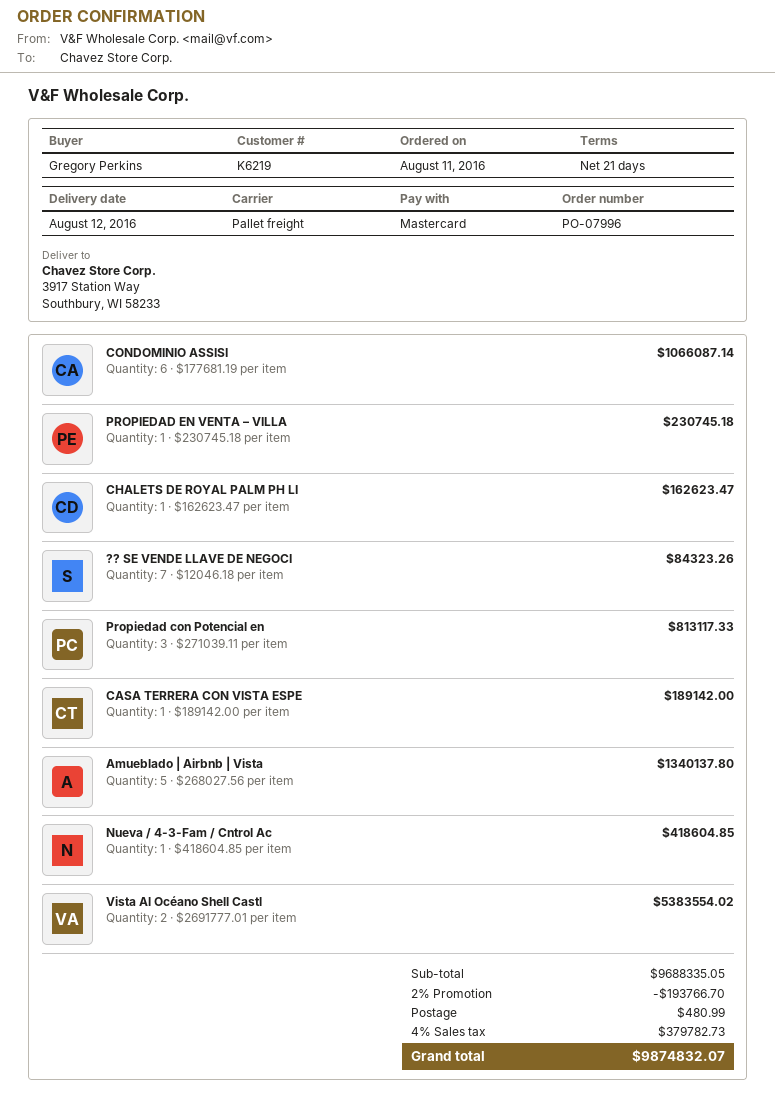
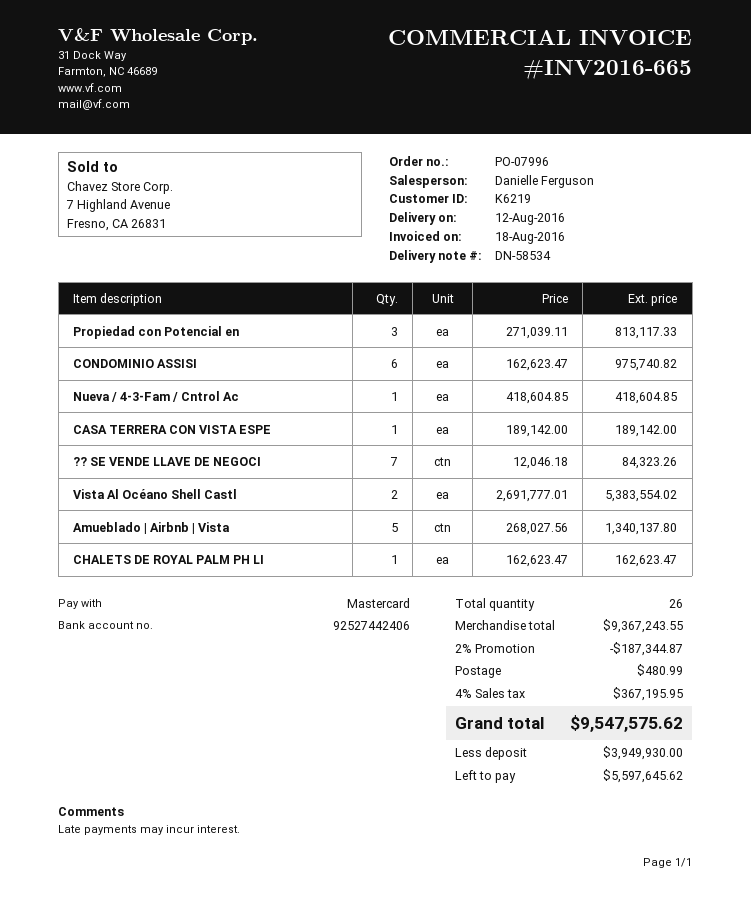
CONDOMINIO ASSISI: 6 x 177681.19 = 1066087.14 -> 6 x 162623.47 = 975740.82
PROPIEDAD EN VENTA – VILLA: 1 x 230745.18 = 230745.18 -> none
subtotal: 9688335.05 -> 9367243.55
discount: 2% = 193766.70 -> 2% = 187344.87
tax: 4% = 379782.73 -> 4% = 367195.95
total: 9874832.07 -> 9547575.62

